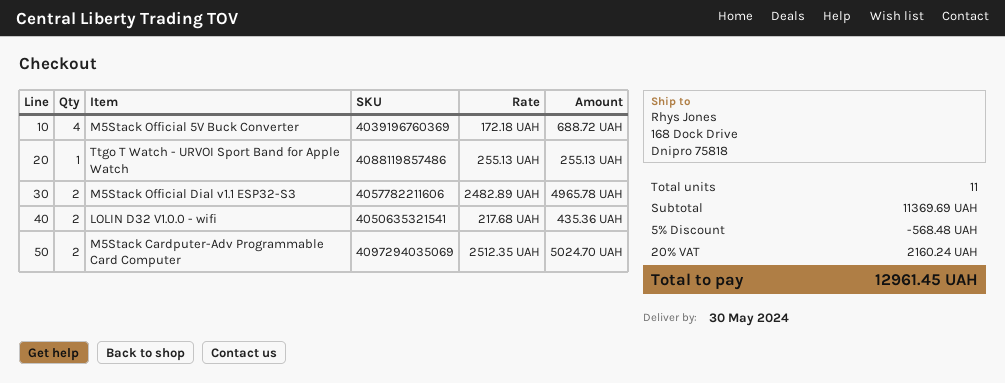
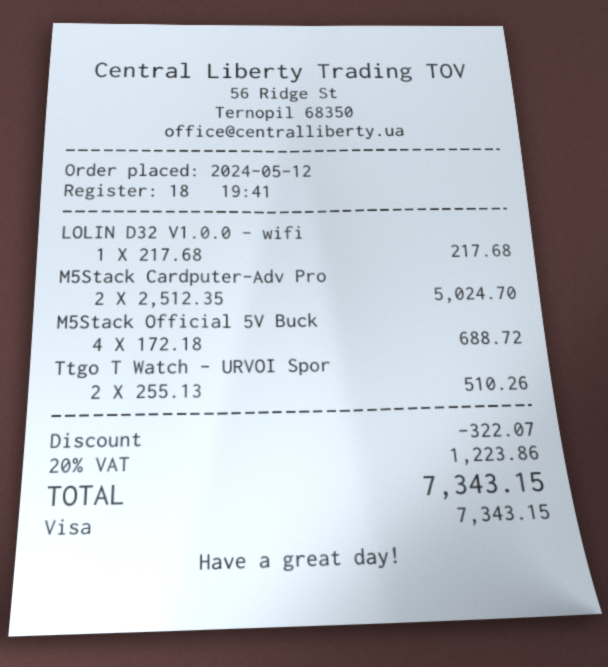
Ttgo T Watch - URVOI Sport Band for Apple Watch: 1 x 255.13 = 255.13 -> 2 x 255.13 = 510.26
M5Stack Official Dial v1.1 ESP32-S3: 2 x 2482.89 = 4965.78 -> none
LOLIN D32 V1.0.0 - wifi: 2 x 217.68 = 435.36 -> 1 x 217.68 = 217.68
discount: 568.48 -> 322.07
tax: 20% = 2160.24 -> 20% = 1223.86
total: 12961.45 -> 7343.15

